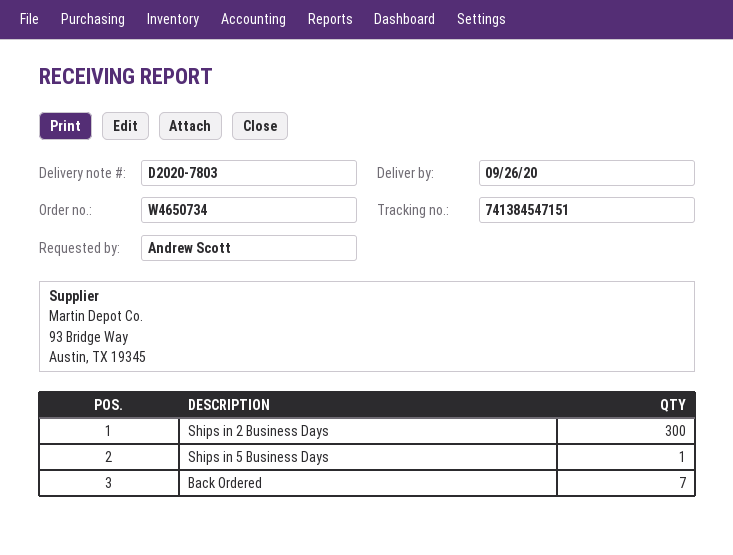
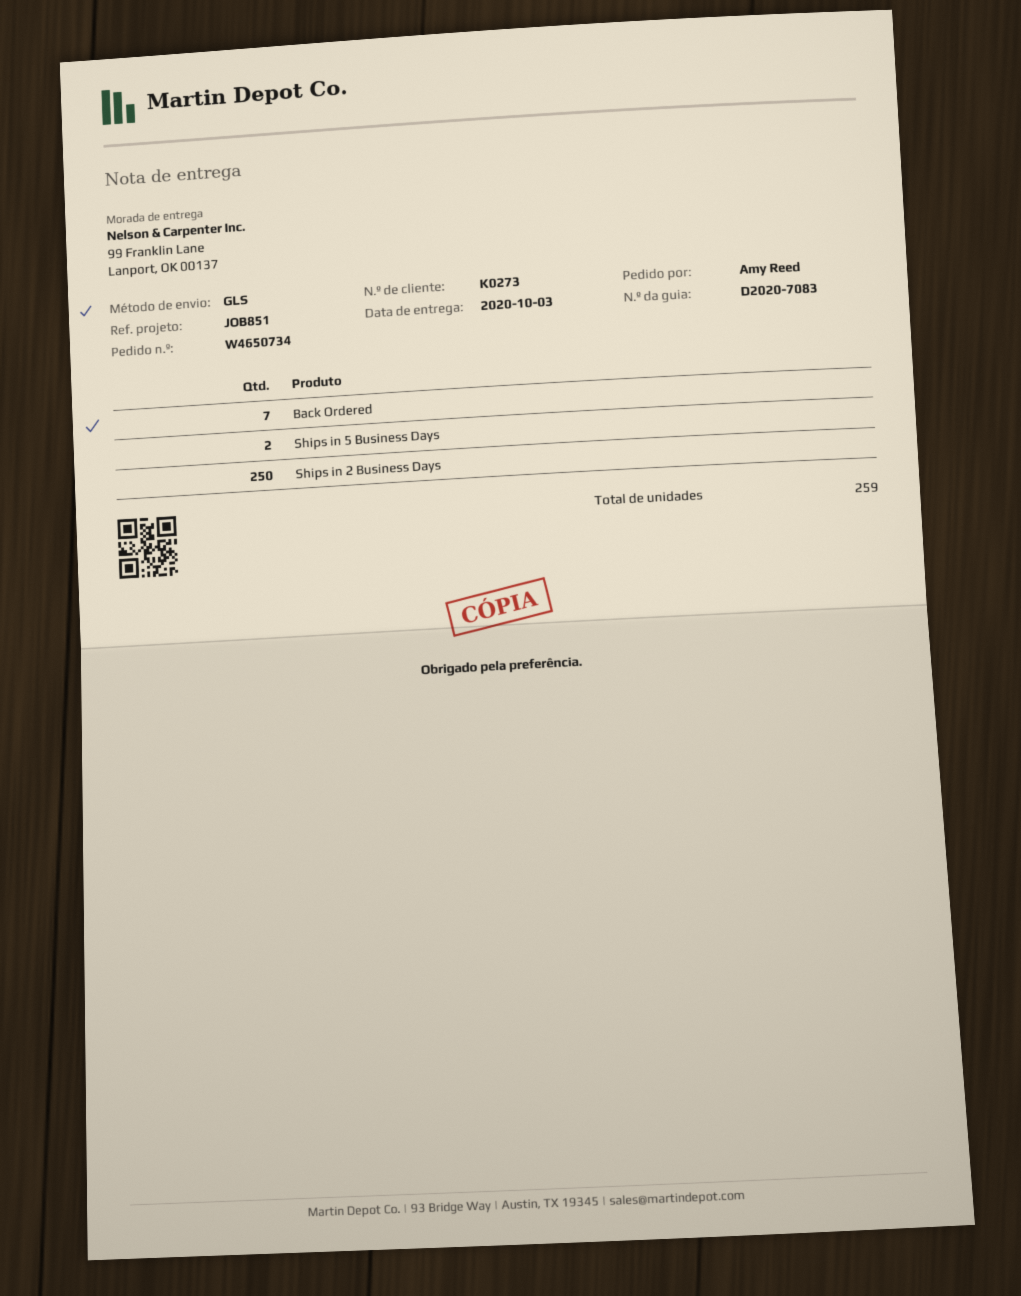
delivery note number: D2020-7803 -> D2020-7083
delivery date: 2020-09-26 -> 2020-10-03
ordered by: Andrew Scott -> Amy Reed
Ships in 2 Business Days: 300 -> 250
Ships in 5 Business Days: 1 -> 2

